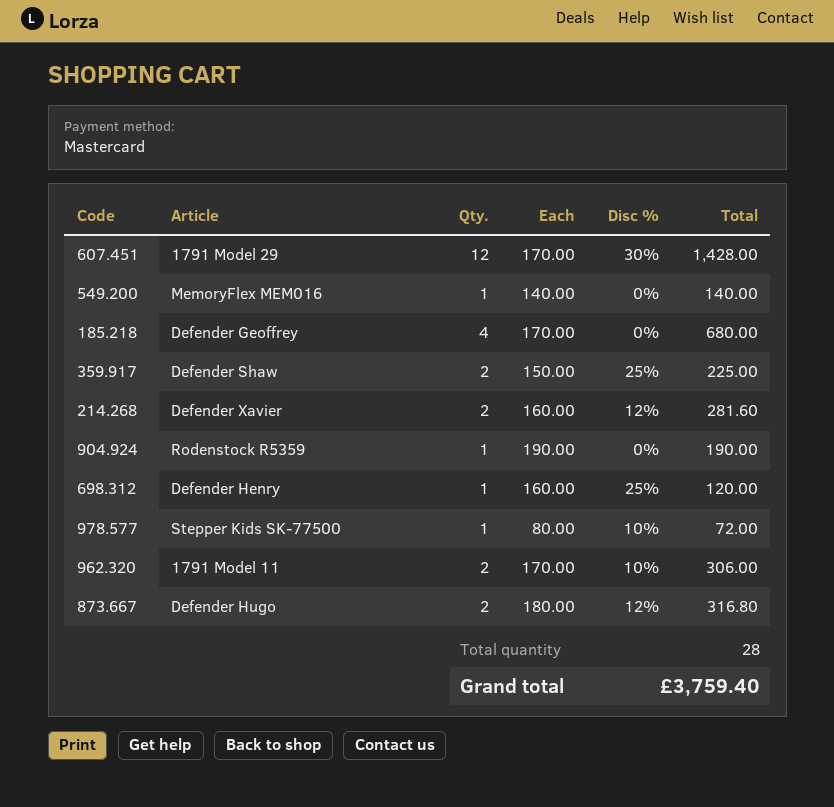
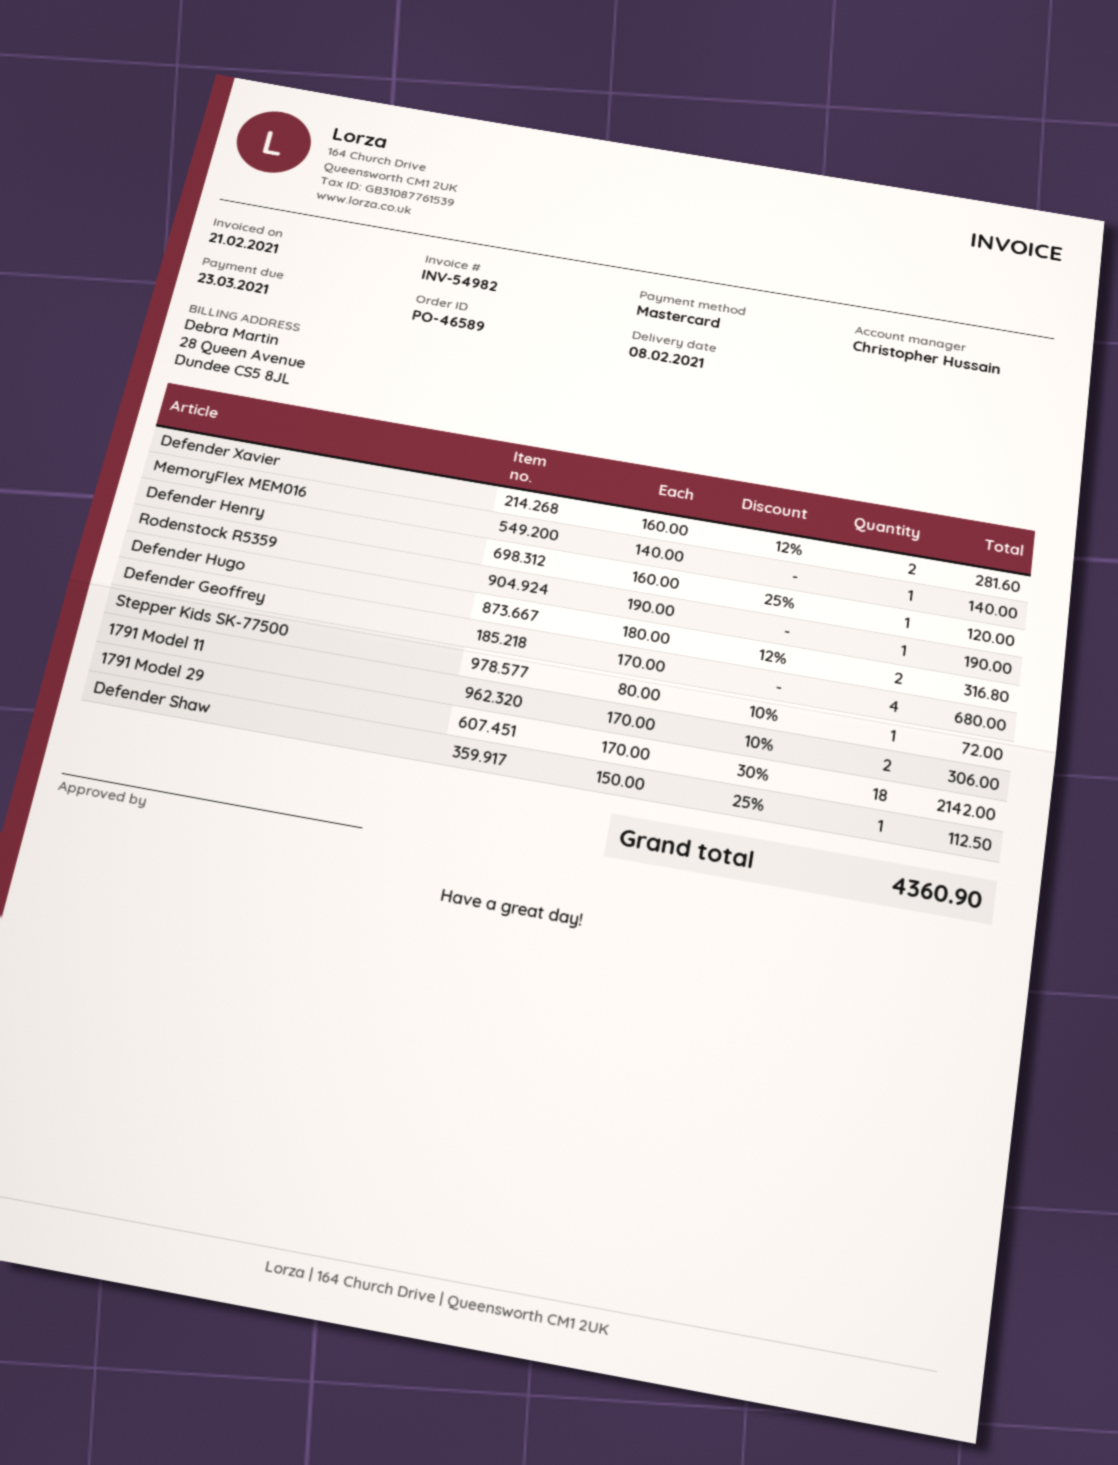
1791 Model 29: 12 x 170.00 - 30% = 1428.00 -> 18 x 170.00 - 30% = 2142.00
Defender Shaw: 2 x 150.00 - 25% = 225.00 -> 1 x 150.00 - 25% = 112.50
total: 3759.40 -> 4360.90

